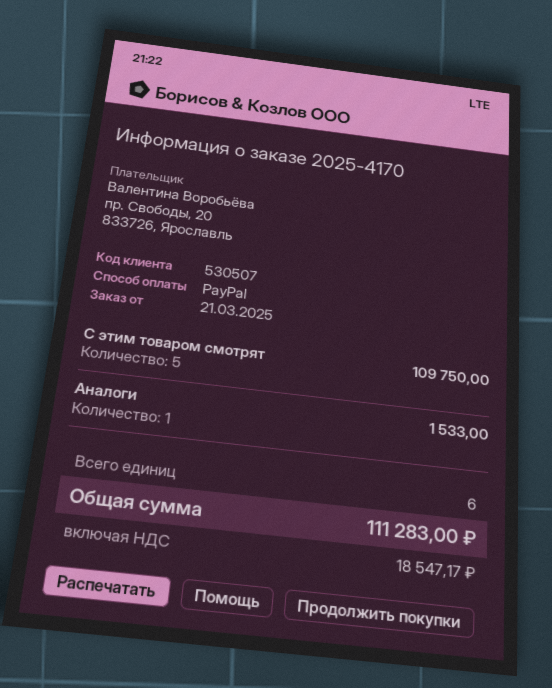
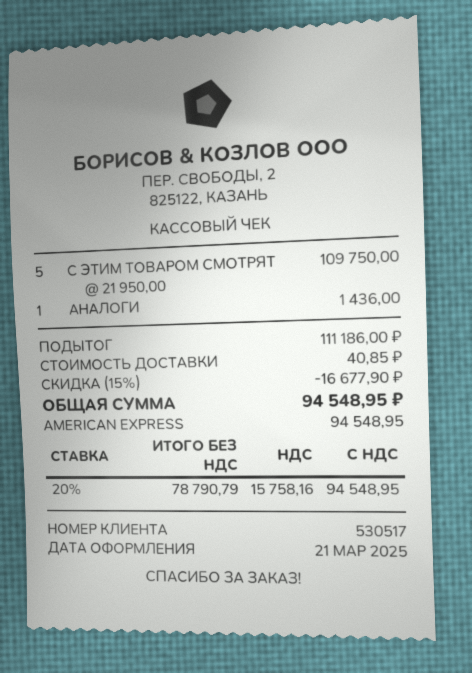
customer number: 530507 -> 530517
payment method: PayPal -> American Express
Аналоги: 1 for 1533.00 -> 1 for 1436.00
discount: none -> 15% = 16677.90
shipping: none -> 40.85
tax: 18547.17 -> 15758.16
total: 111283.00 -> 94548.95

